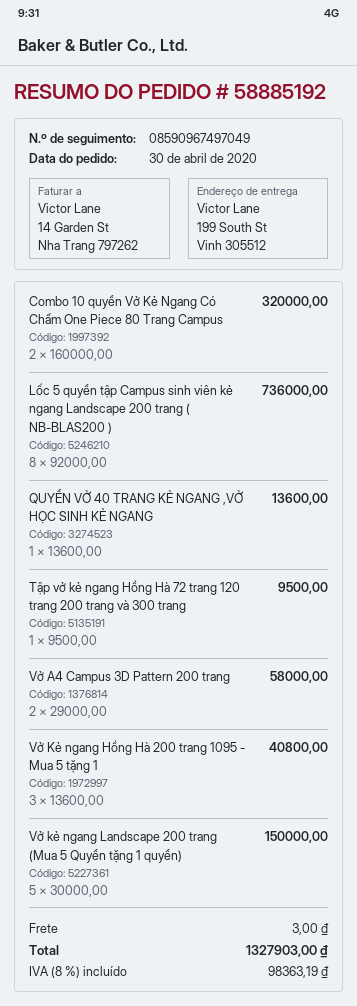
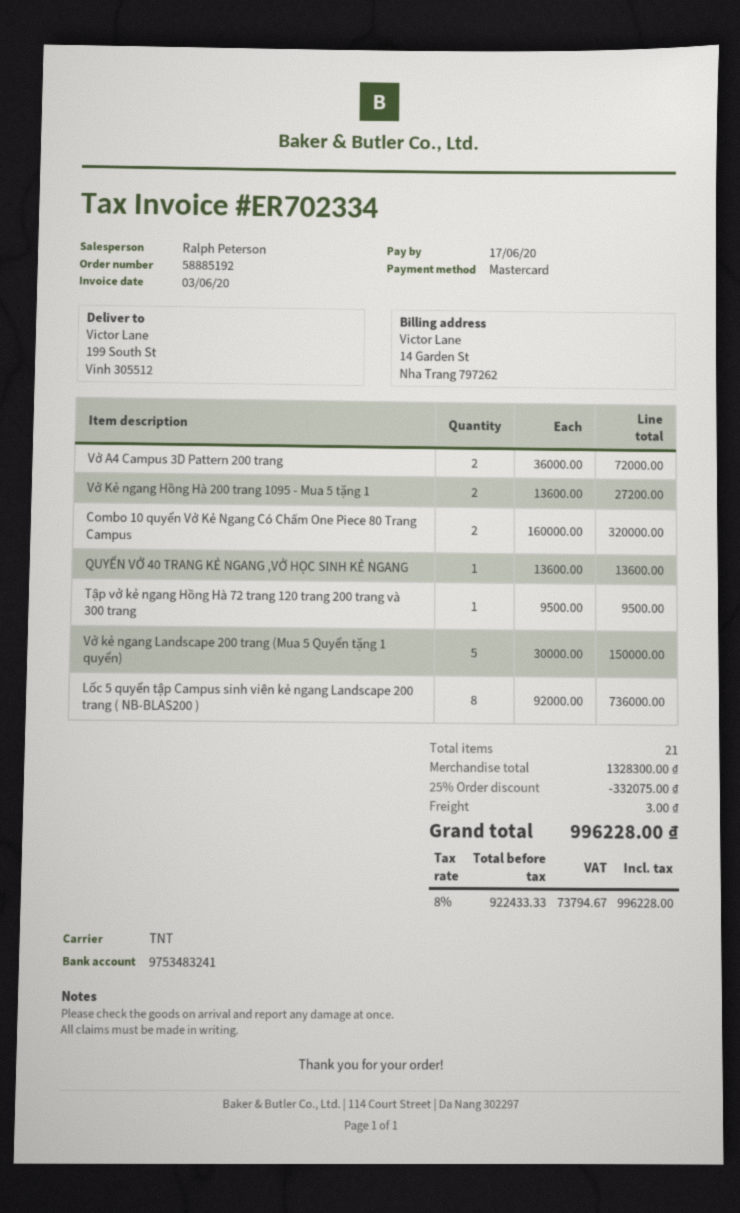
Vở A4 Campus 3D Pattern 200 trang: 2 x 29000.00 = 58000.00 -> 2 x 36000.00 = 72000.00
Vở Kẻ ngang Hồng Hà 200 trang 1095 - Mua 5 tặng 1: 3 x 13600.00 = 40800.00 -> 2 x 13600.00 = 27200.00
discount: none -> 25% = 332075.00
tax: 8% = 98363.19 -> 8% = 73794.67
total: 1327903.00 -> 996228.00

